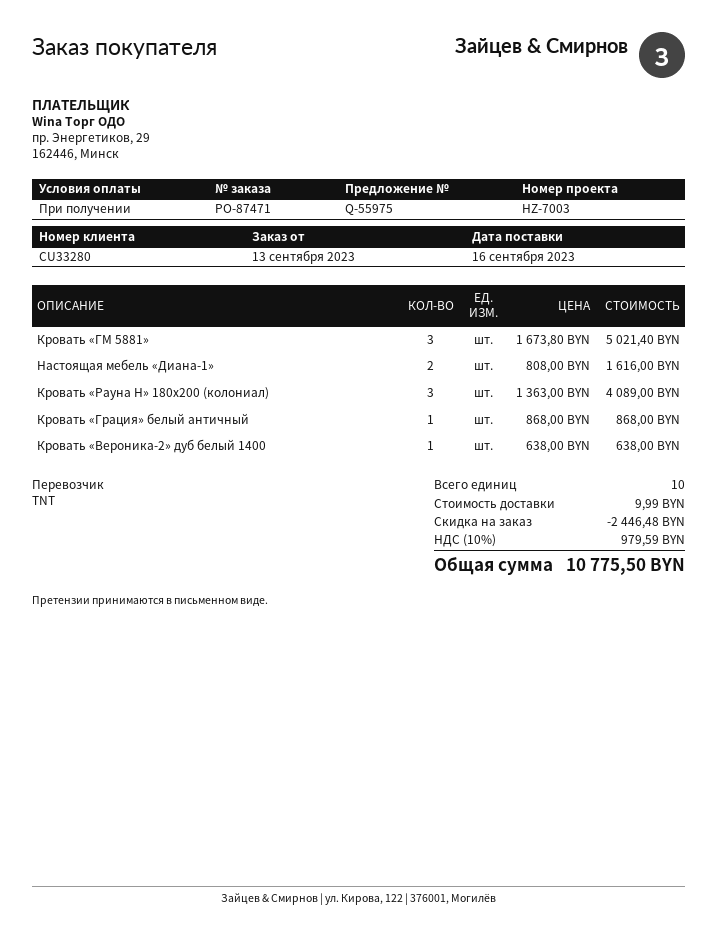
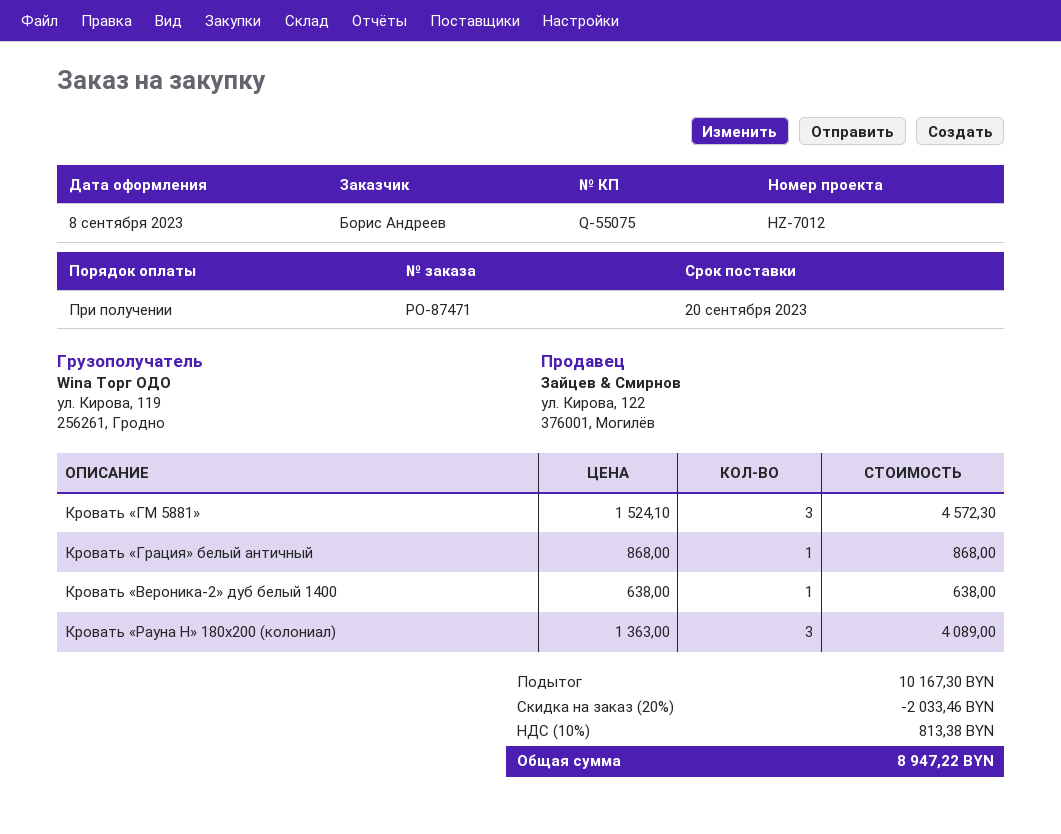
quote number: Q-55975 -> Q-55075
order date: 2023-09-13 -> 2023-09-08
delivery date: 2023-09-16 -> 2023-09-20
reference: HZ-7003 -> HZ-7012
Кровать «ГМ 5881»: 3 x 1673.80 = 5021.40 -> 3 x 1524.10 = 4572.30
Настоящая мебель «Диана-1»: 2 x 808.00 = 1616.00 -> none
discount: 2446.48 -> 2033.46
shipping: 9.99 -> none
tax: 10% = 979.59 -> 10% = 813.38
total: 10775.50 -> 8947.22

